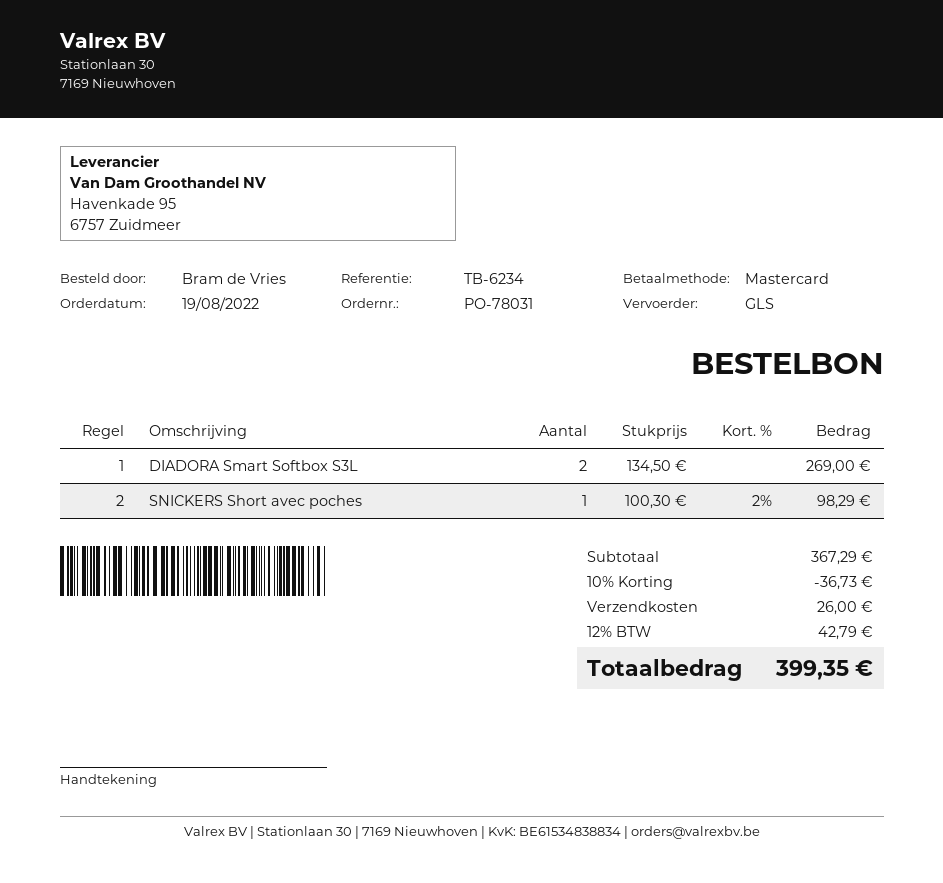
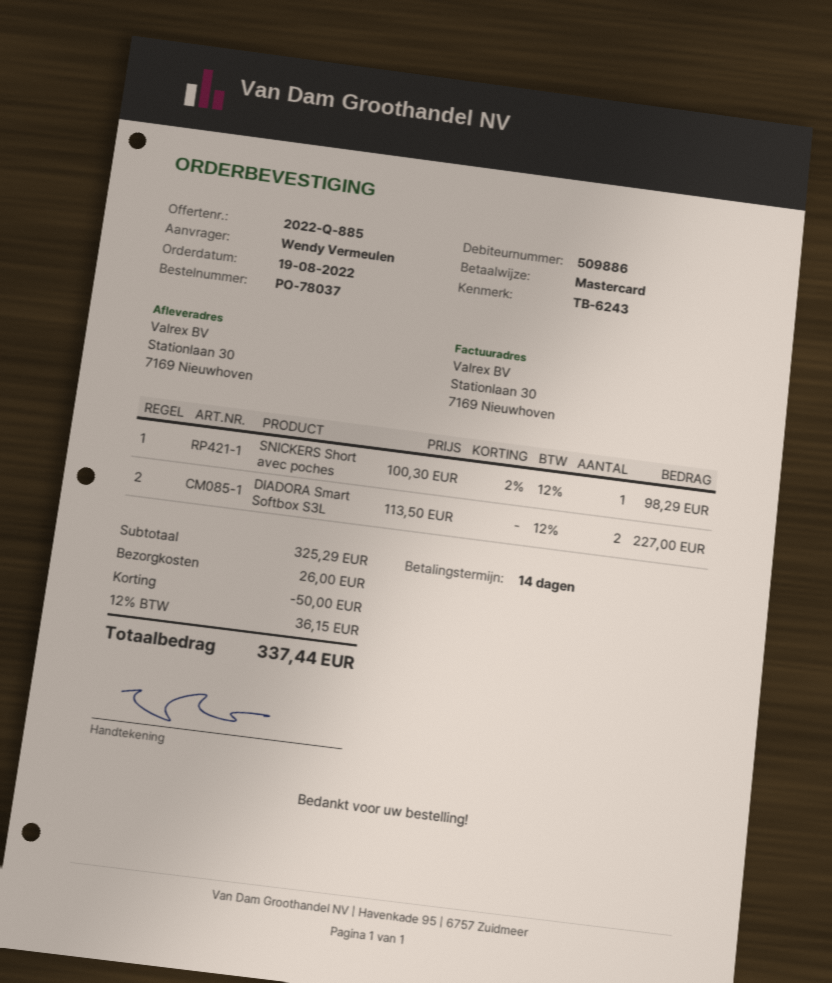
order number: PO-78031 -> PO-78037
reference: TB-6234 -> TB-6243
ordered by: Bram de Vries -> Wendy Vermeulen
DIADORA Smart Softbox S3L: 2 x 134.50 = 269.00 -> 2 x 113.50 = 227.00
subtotal: 367.29 -> 325.29
discount: 36.73 -> 50.00
tax: 12% = 42.79 -> 12% = 36.15
total: 399.35 -> 337.44

